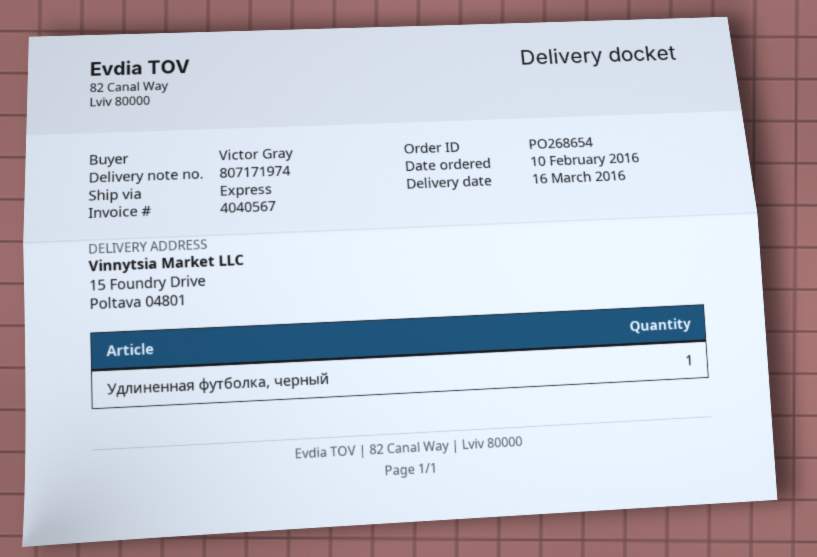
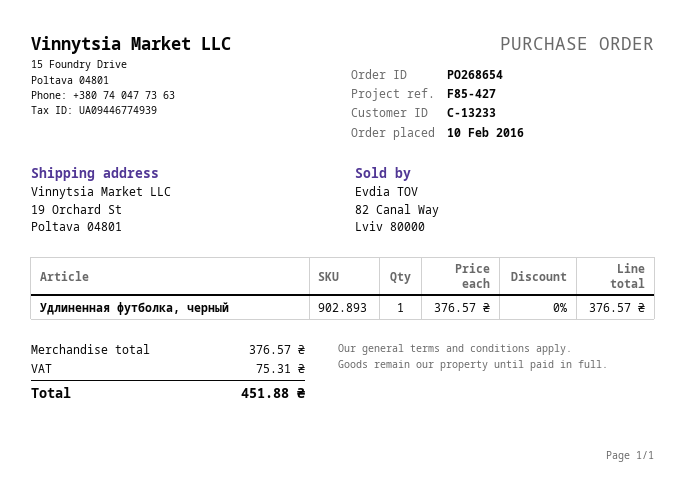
ship to: 15 Foundry Drive, Poltava 04801 -> 19 Orchard St, Poltava 04801

